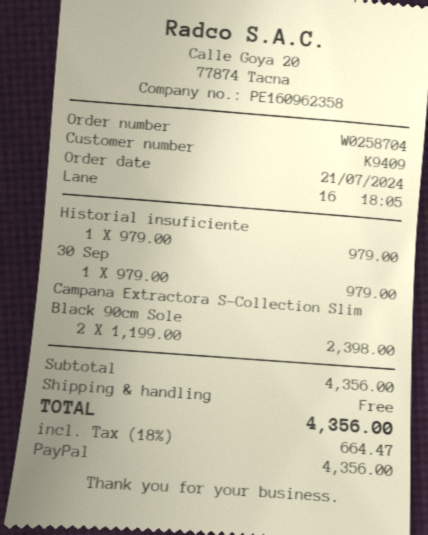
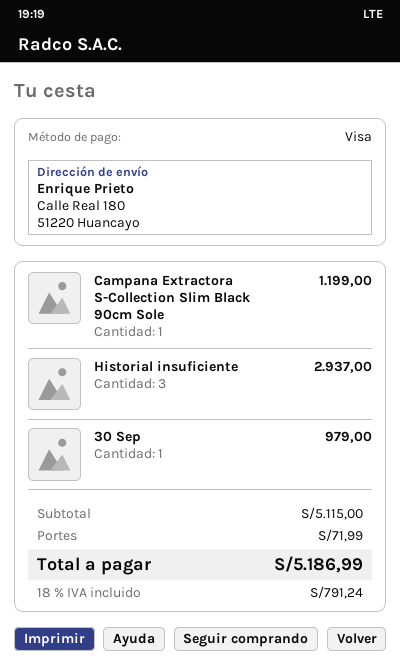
payment method: PayPal -> Visa
Historial insuficiente: 1 for 979.00 -> 3 for 2937.00
Campana Extractora S-Collection Slim Black 90cm Sole: 2 for 2398.00 -> 1 for 1199.00
subtotal: 4356.00 -> 5115.00
shipping: 0.00 -> 71.99
tax: 18% = 664.47 -> 18% = 791.24
total: 4356.00 -> 5186.99

